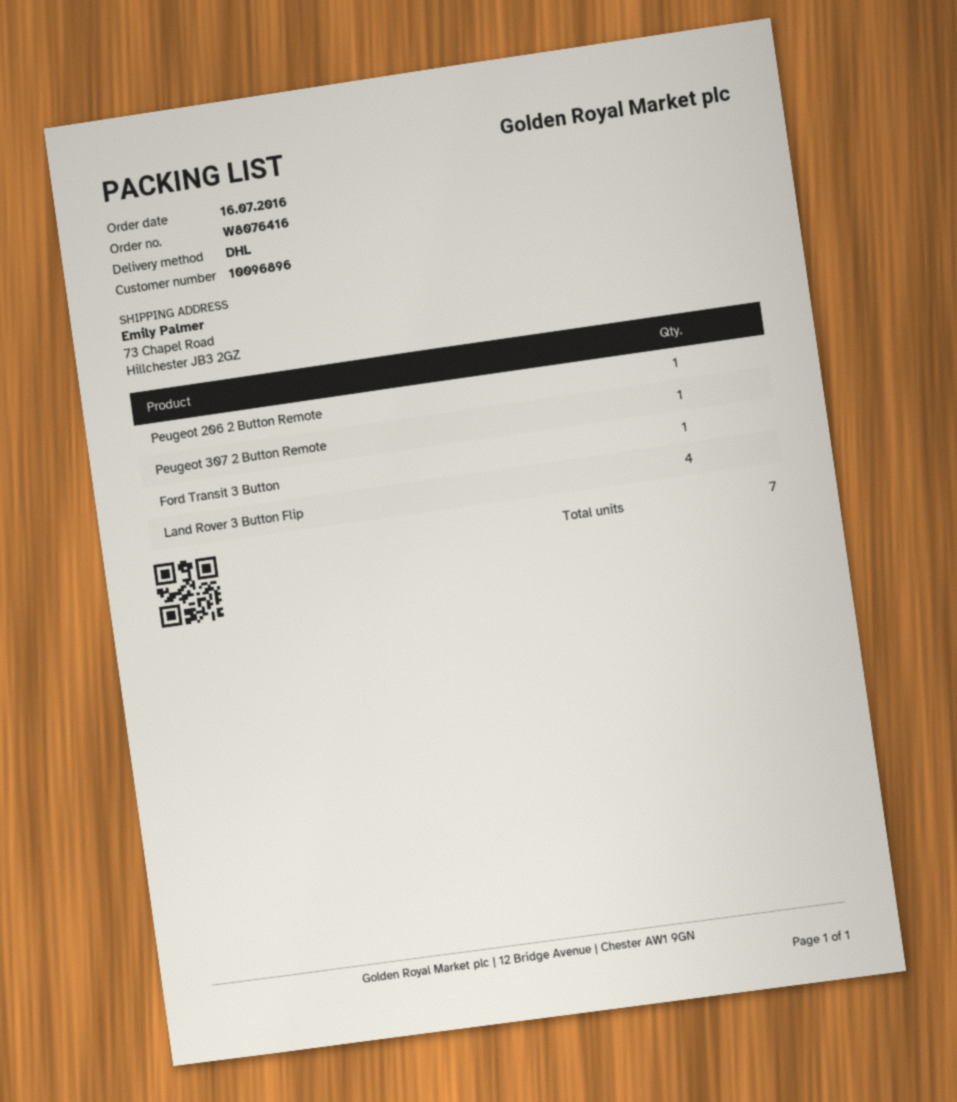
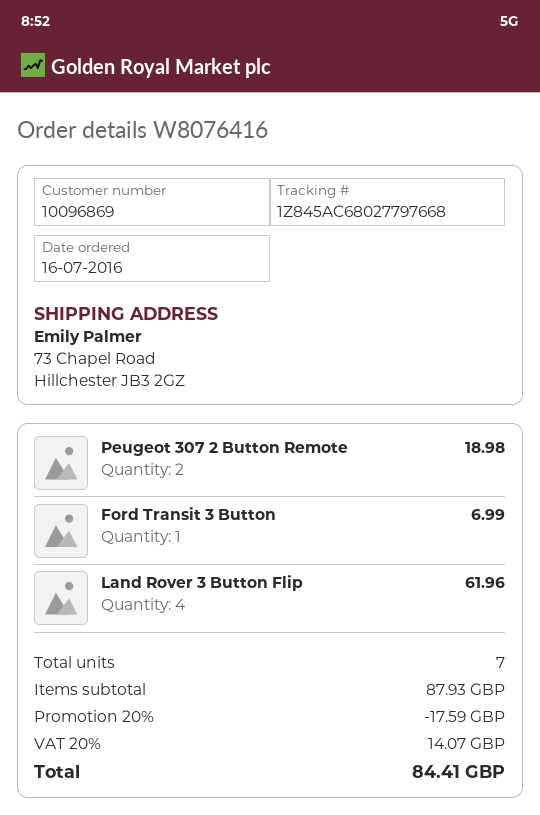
customer number: 10096896 -> 10096869
Peugeot 206 2 Button Remote: 1 -> none
Peugeot 307 2 Button Remote: 1 -> 2

